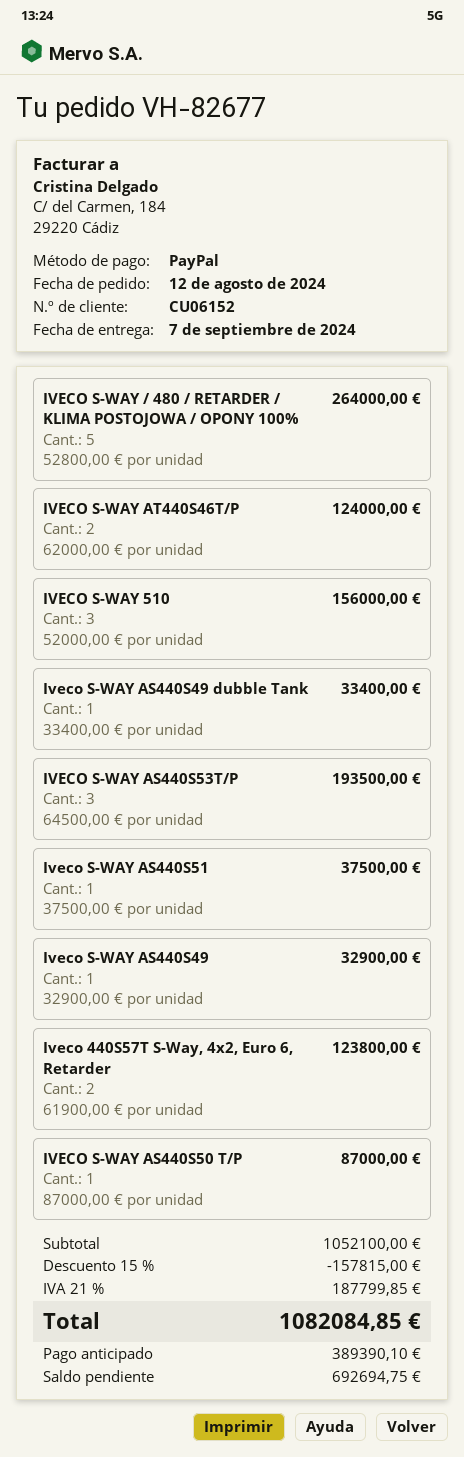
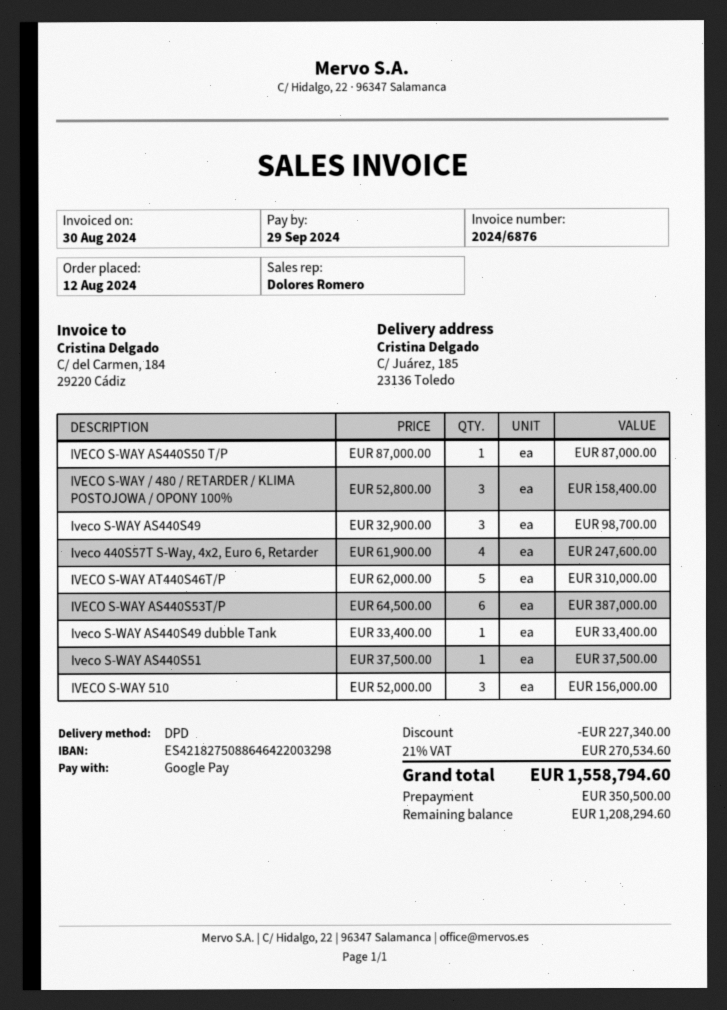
payment method: PayPal -> Google Pay
IVECO S-WAY / 480 / RETARDER / KLIMA POSTOJOWA / OPONY 100%: 5 x 52800.00 = 264000.00 -> 3 x 52800.00 = 158400.00
IVECO S-WAY AT440S46T/P: 2 x 62000.00 = 124000.00 -> 5 x 62000.00 = 310000.00
IVECO S-WAY AS440S53T/P: 3 x 64500.00 = 193500.00 -> 6 x 64500.00 = 387000.00
Iveco S-WAY AS440S49: 1 x 32900.00 = 32900.00 -> 3 x 32900.00 = 98700.00
Iveco 440S57T S-Way, 4x2, Euro 6, Retarder: 2 x 61900.00 = 123800.00 -> 4 x 61900.00 = 247600.00
discount: 157815.00 -> 227340.00
tax: 21% = 187799.85 -> 21% = 270534.60
total: 1082084.85 -> 1558794.60
deposit: 389390.10 -> 350500.00
balance: 692694.75 -> 1208294.60

